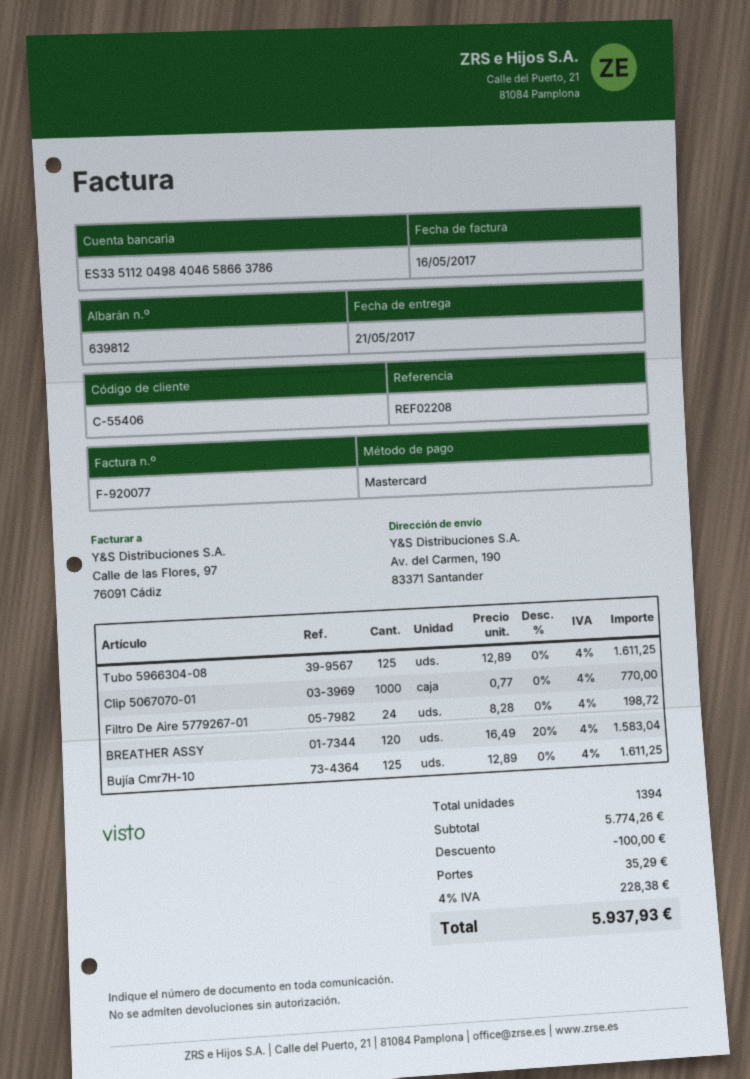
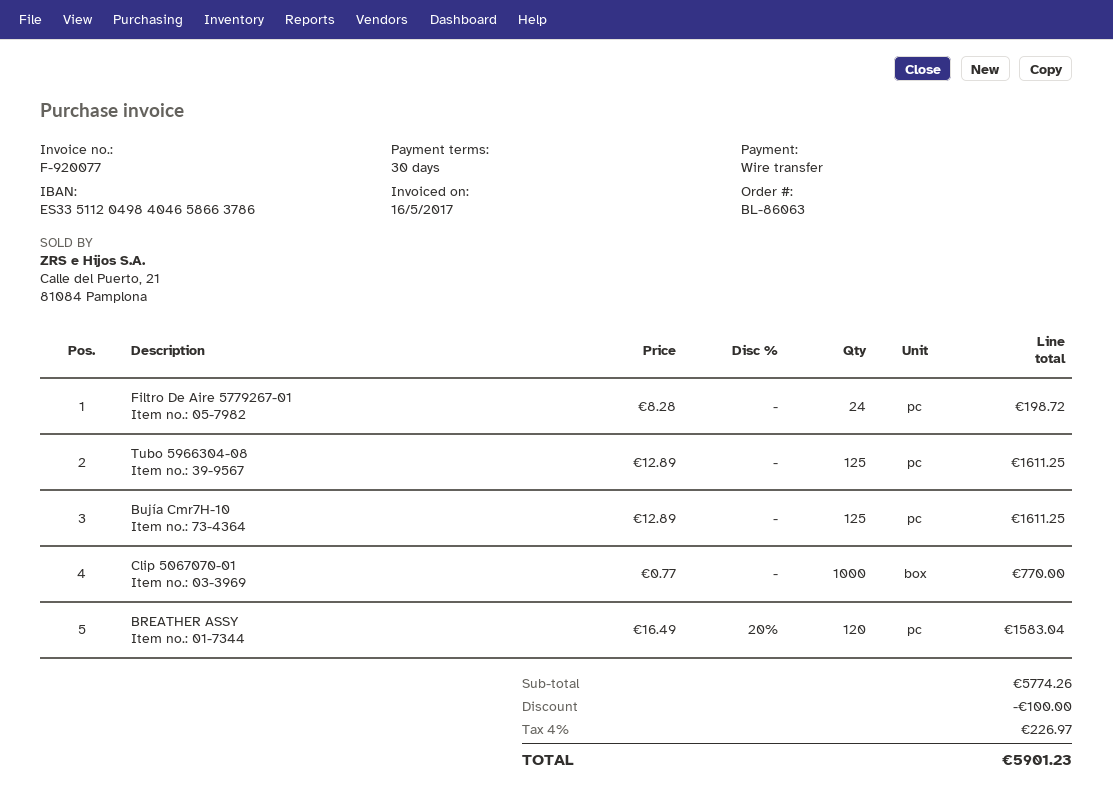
payment method: Mastercard -> bank transfer
shipping: 35.29 -> none
tax: 4% = 228.38 -> 4% = 226.97
total: 5937.93 -> 5901.23

